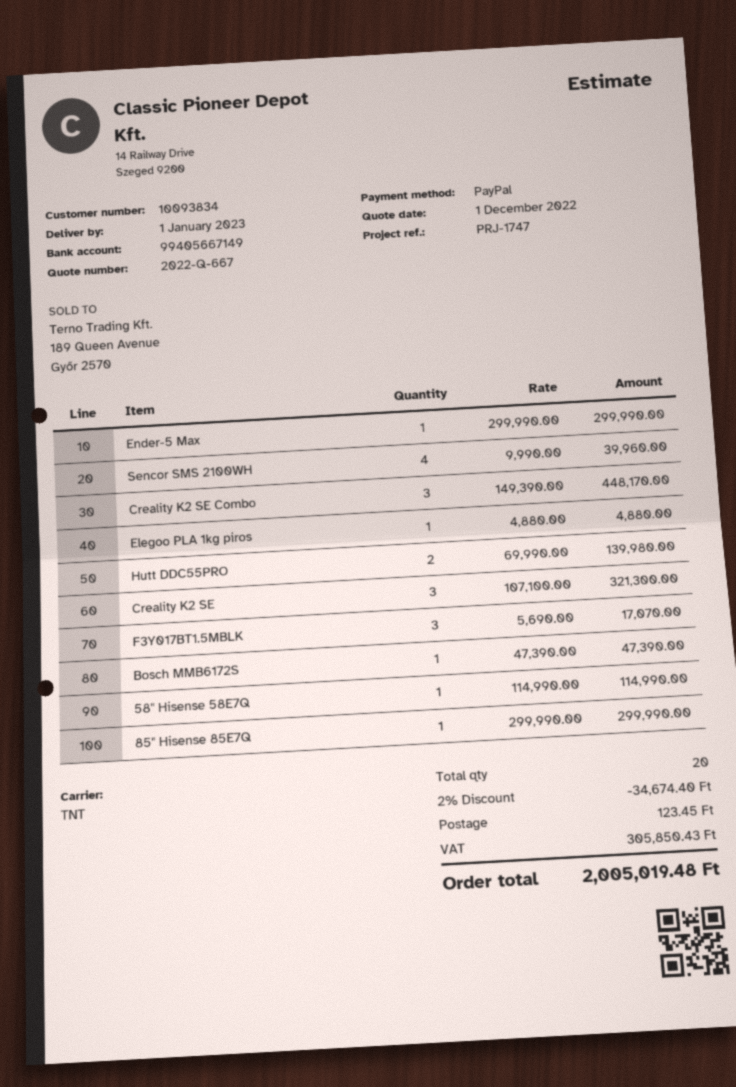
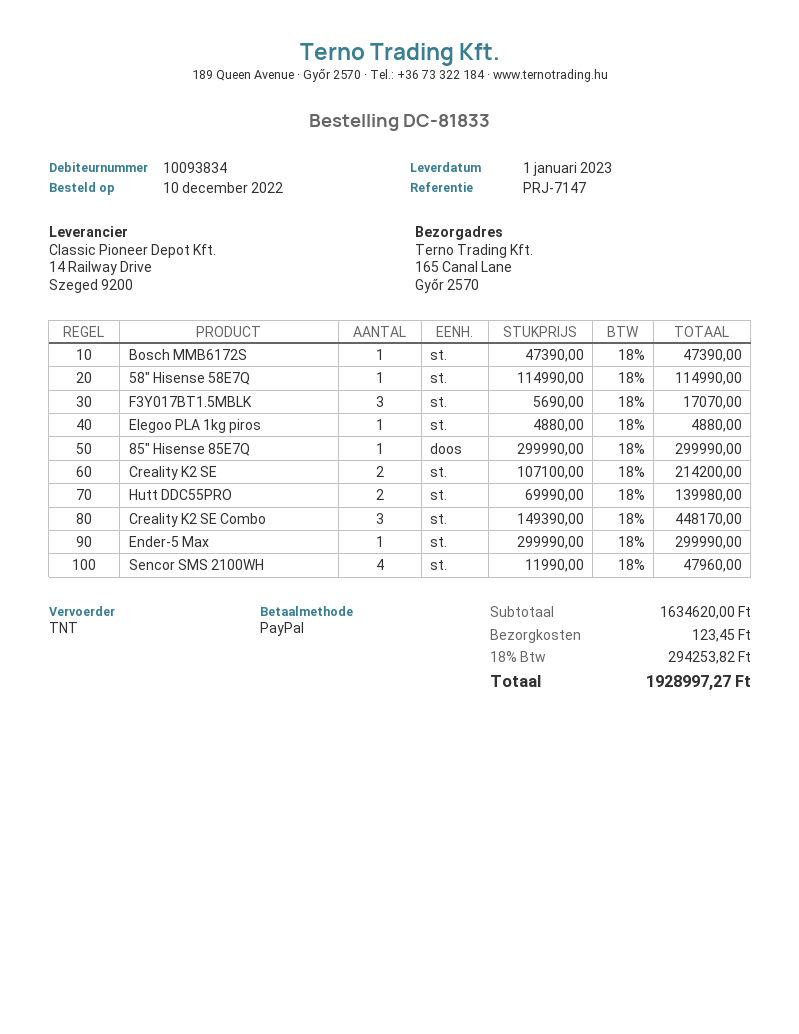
reference: PRJ-1747 -> PRJ-7147
Sencor SMS 2100WH: 4 x 9990.00 = 39960.00 -> 4 x 11990.00 = 47960.00
Creality K2 SE: 3 x 107100.00 = 321300.00 -> 2 x 107100.00 = 214200.00
discount: 2% = 34674.40 -> none
tax: 305850.43 -> 294253.82
total: 2005019.48 -> 1928997.27

